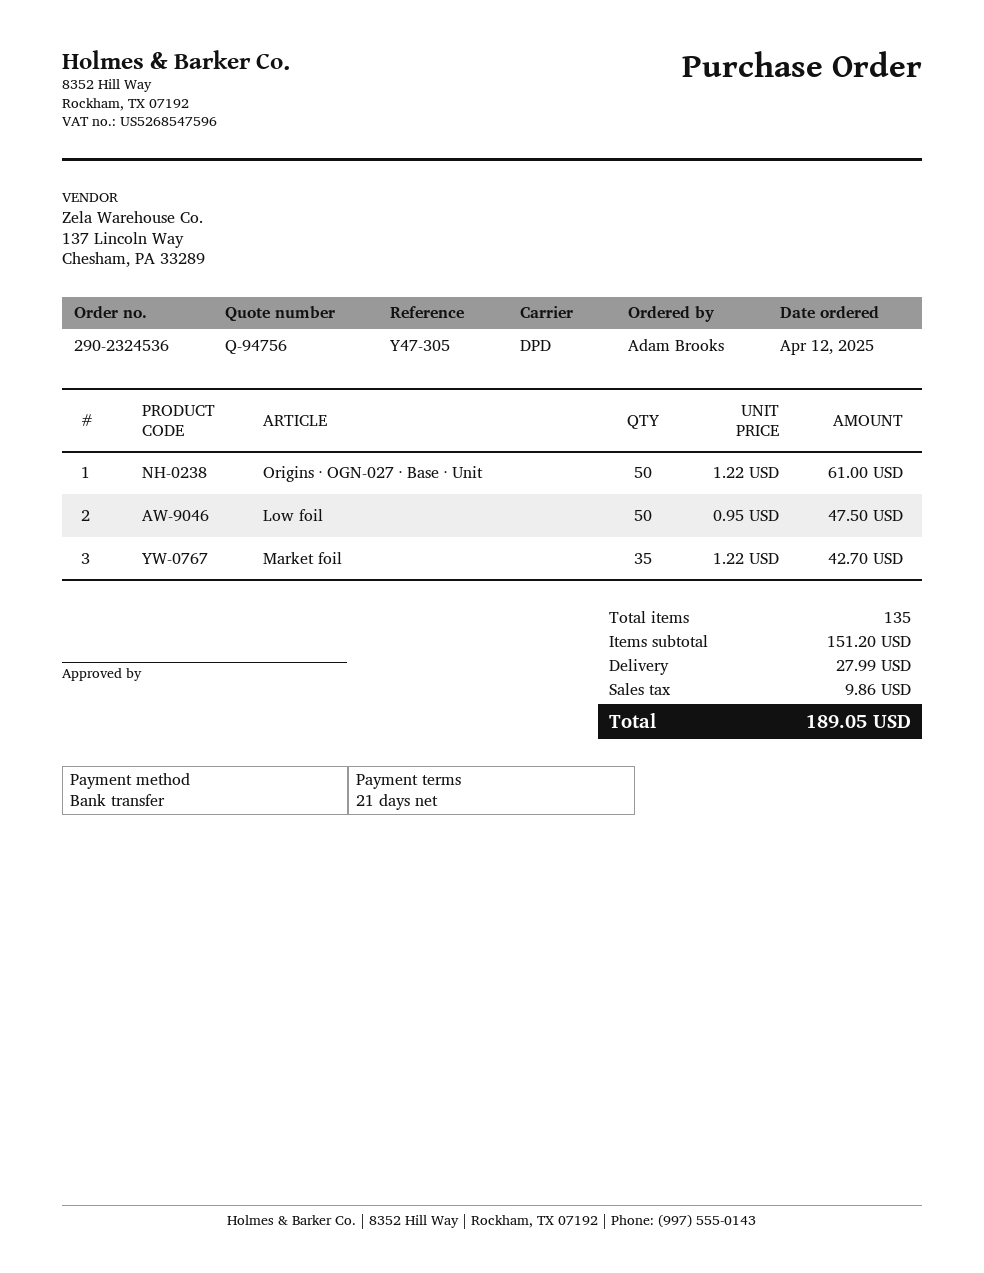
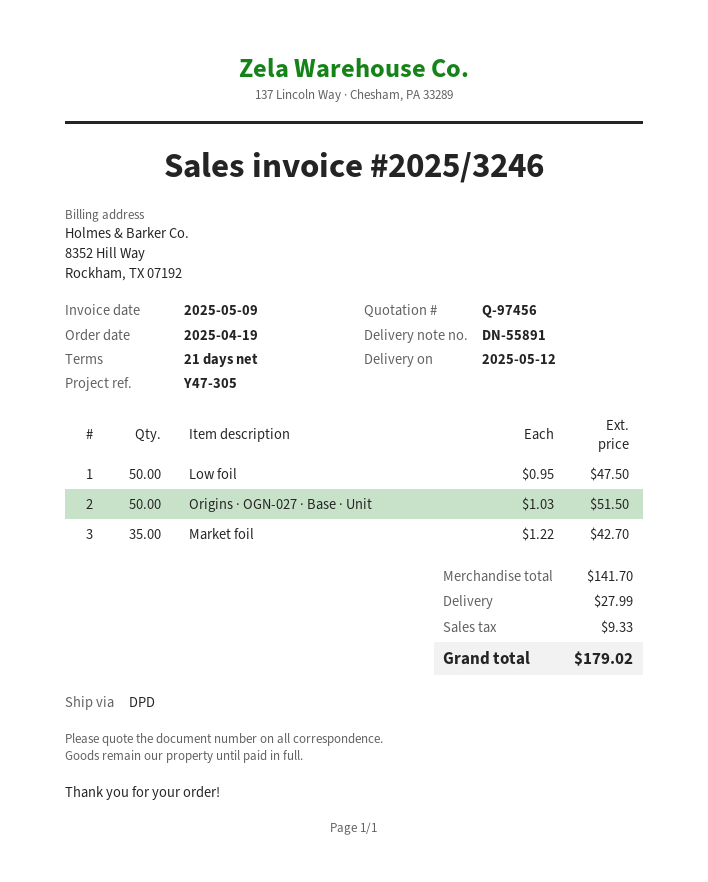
quote number: Q-94756 -> Q-97456
order date: 2025-04-12 -> 2025-04-19
Origins · OGN-027 · Base · Unit: 50 x 1.22 = 61.00 -> 50 x 1.03 = 51.50
subtotal: 151.20 -> 141.70
tax: 9.86 -> 9.33
total: 189.05 -> 179.02

